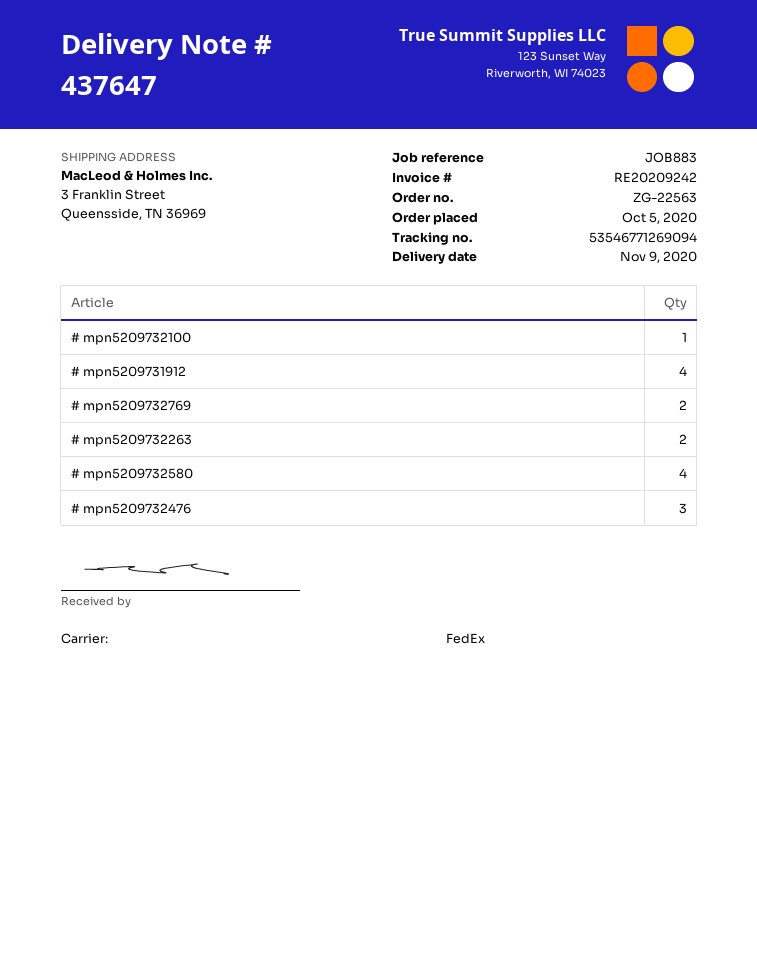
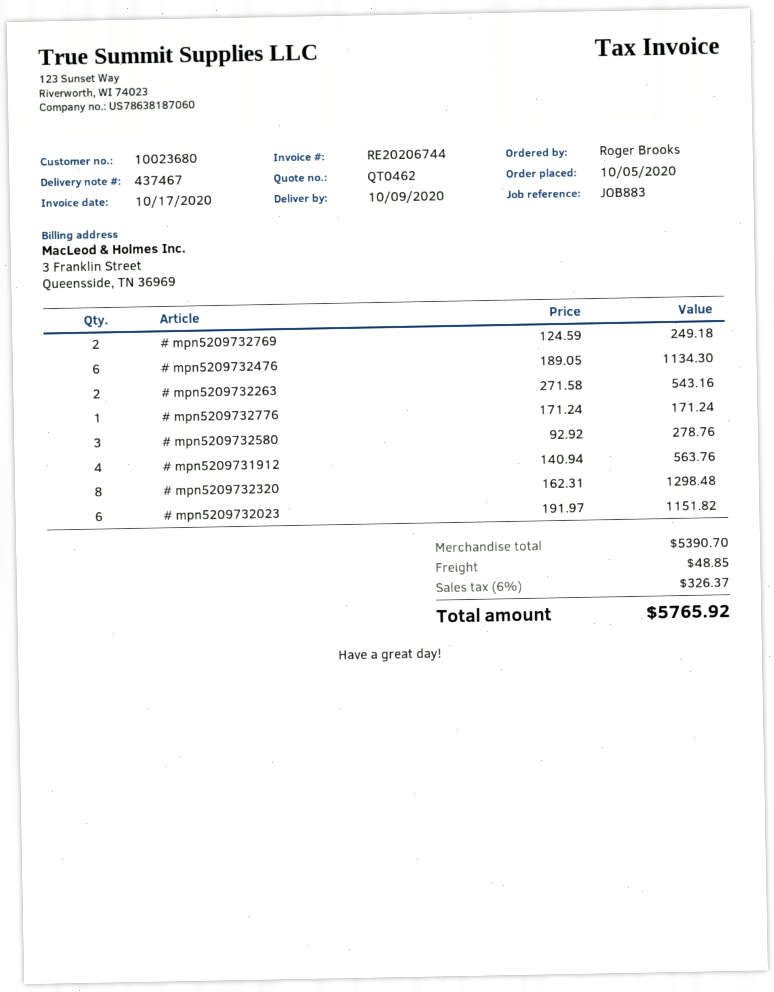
delivery note number: 437647 -> 437467
delivery date: 2020-11-09 -> 2020-10-09
invoice number: RE20209242 -> RE20206744
# mpn5209732100: 1 -> none
# mpn5209732580: 4 -> 3
# mpn5209732476: 3 -> 6
# mpn5209732776: none -> 1
# mpn5209732320: none -> 8
# mpn5209732023: none -> 6

